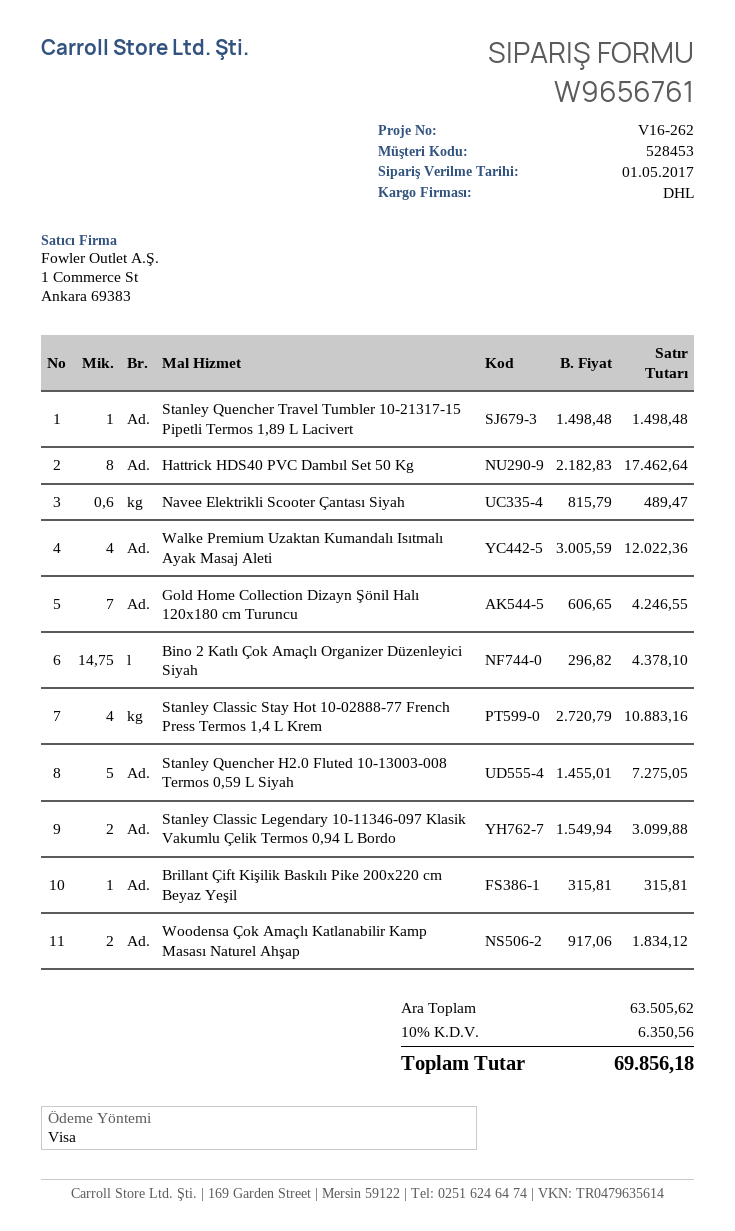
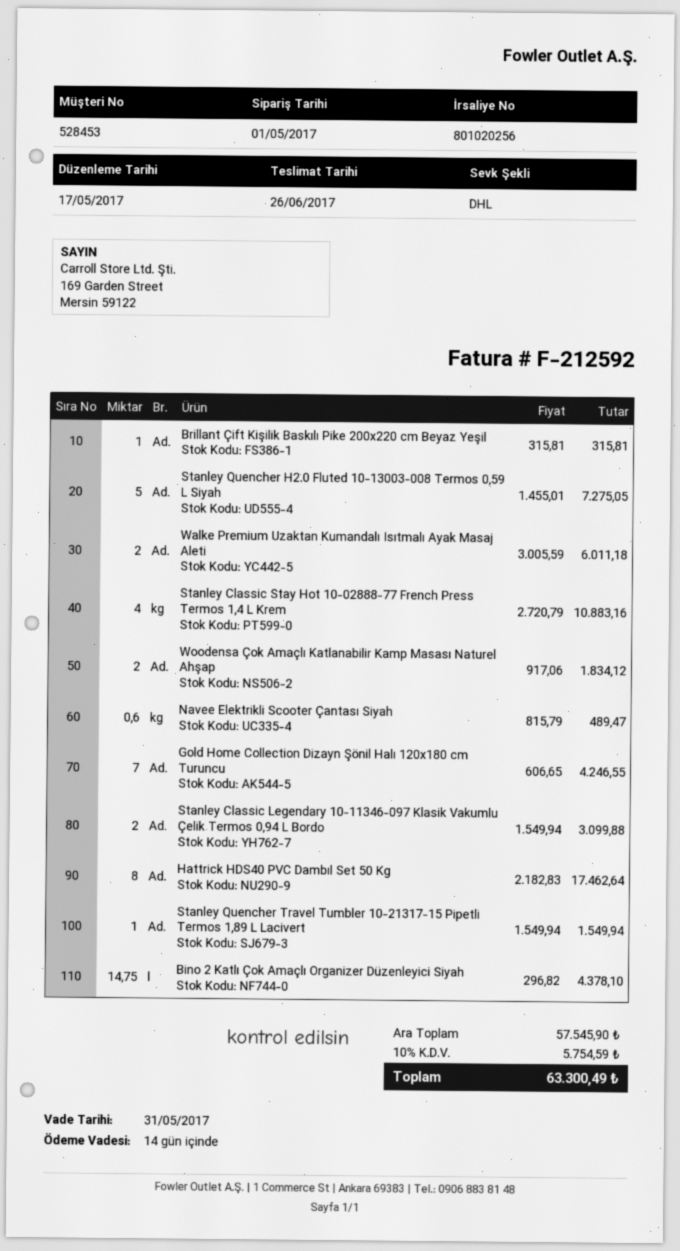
Stanley Quencher Travel Tumbler 10-21317-15 Pipetli Termos 1,89 L Lacivert: 1 x 1498.48 = 1498.48 -> 1 x 1549.94 = 1549.94
Walke Premium Uzaktan Kumandalı Isıtmalı Ayak Masaj Aleti: 4 x 3005.59 = 12022.36 -> 2 x 3005.59 = 6011.18
subtotal: 63505.62 -> 57545.90
tax: 10% = 6350.56 -> 10% = 5754.59
total: 69856.18 -> 63300.49

